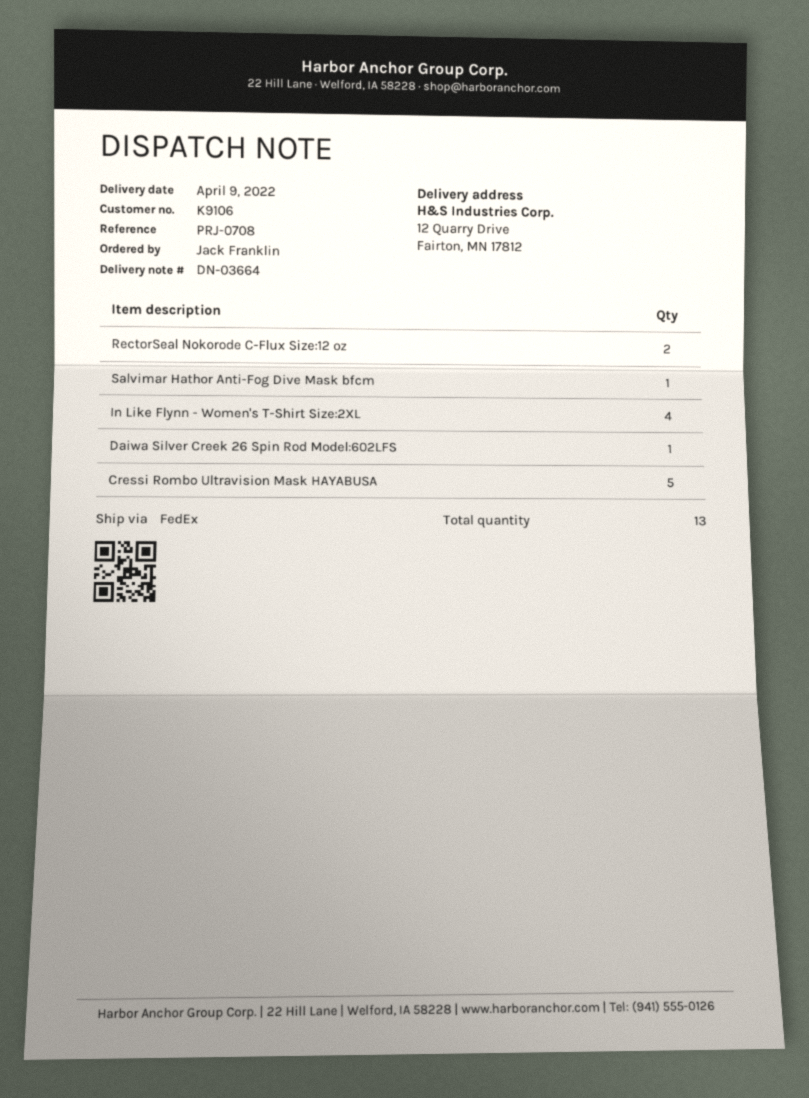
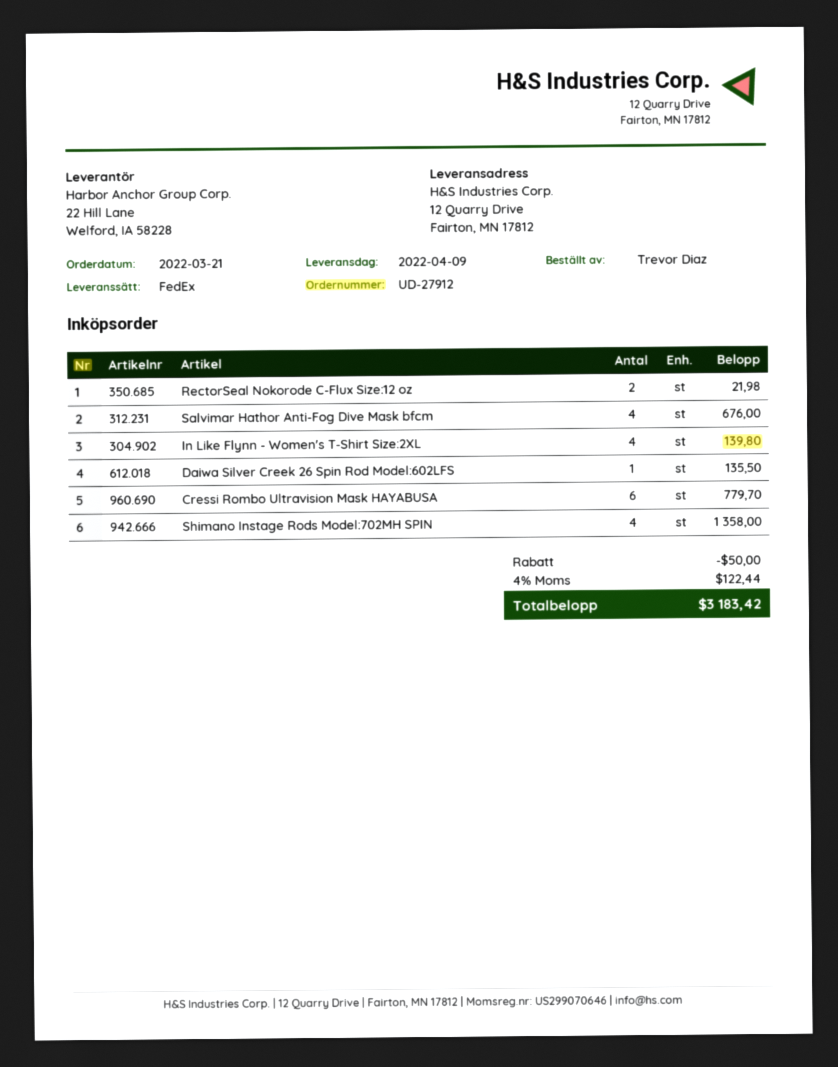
ordered by: Jack Franklin -> Trevor Diaz
Salvimar Hathor Anti-Fog Dive Mask bfcm: 1 -> 4
Cressi Rombo Ultravision Mask HAYABUSA: 5 -> 6
Shimano Instage Rods Model:702MH SPIN: none -> 4

